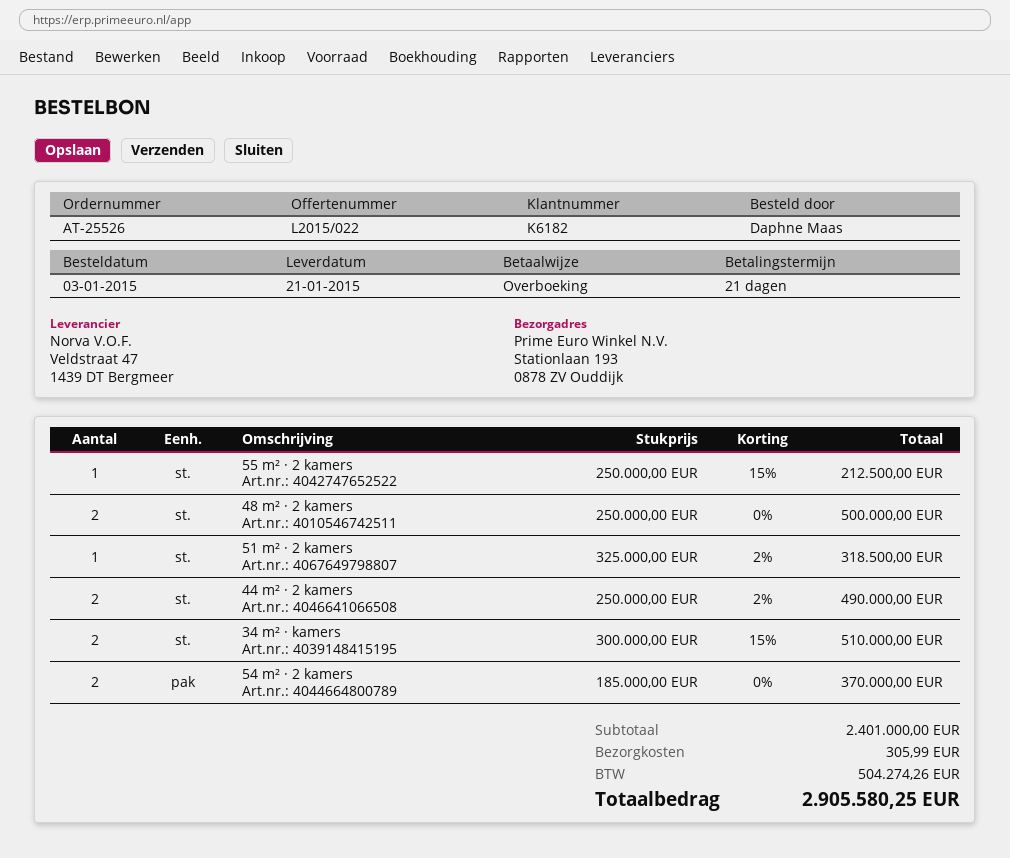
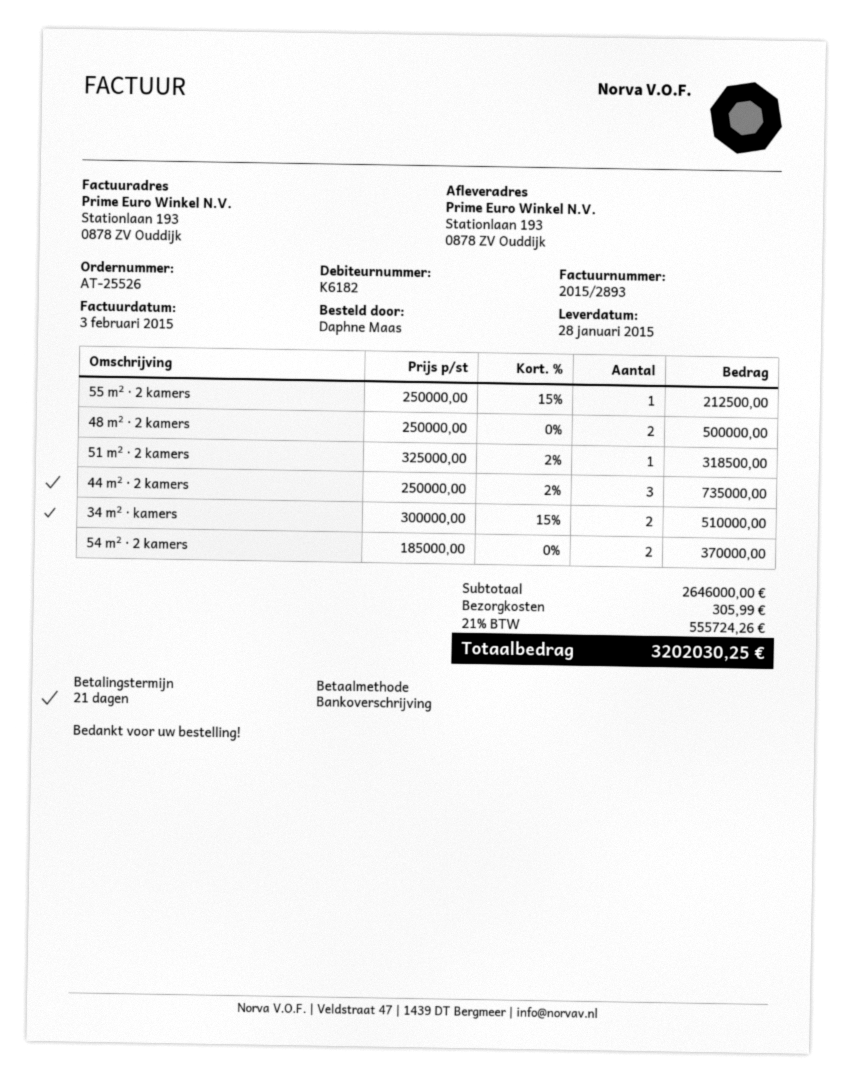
delivery date: 2015-01-21 -> 2015-01-28
44 m² · 2 kamers: 2 x 250000.00 - 2% = 490000.00 -> 3 x 250000.00 - 2% = 735000.00
subtotal: 2401000.00 -> 2646000.00
tax: 504274.26 -> 555724.26
total: 2905580.25 -> 3202030.25

